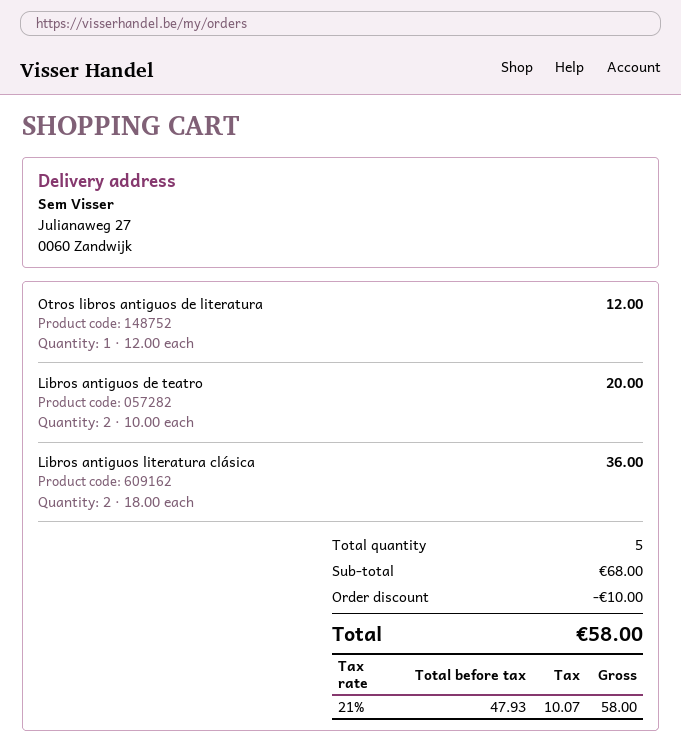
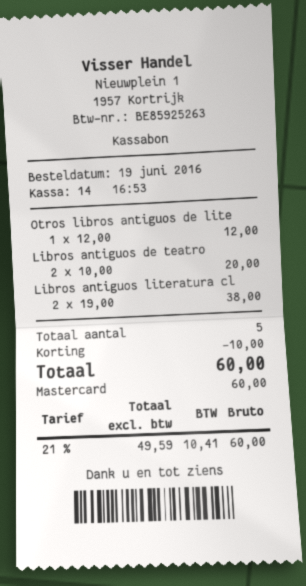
Libros antiguos literatura clásica: 2 x 18.00 = 36.00 -> 2 x 19.00 = 38.00
net: 47.93 -> 49.59
tax: 21% = 10.07 -> 21% = 10.41
total: 58.00 -> 60.00

